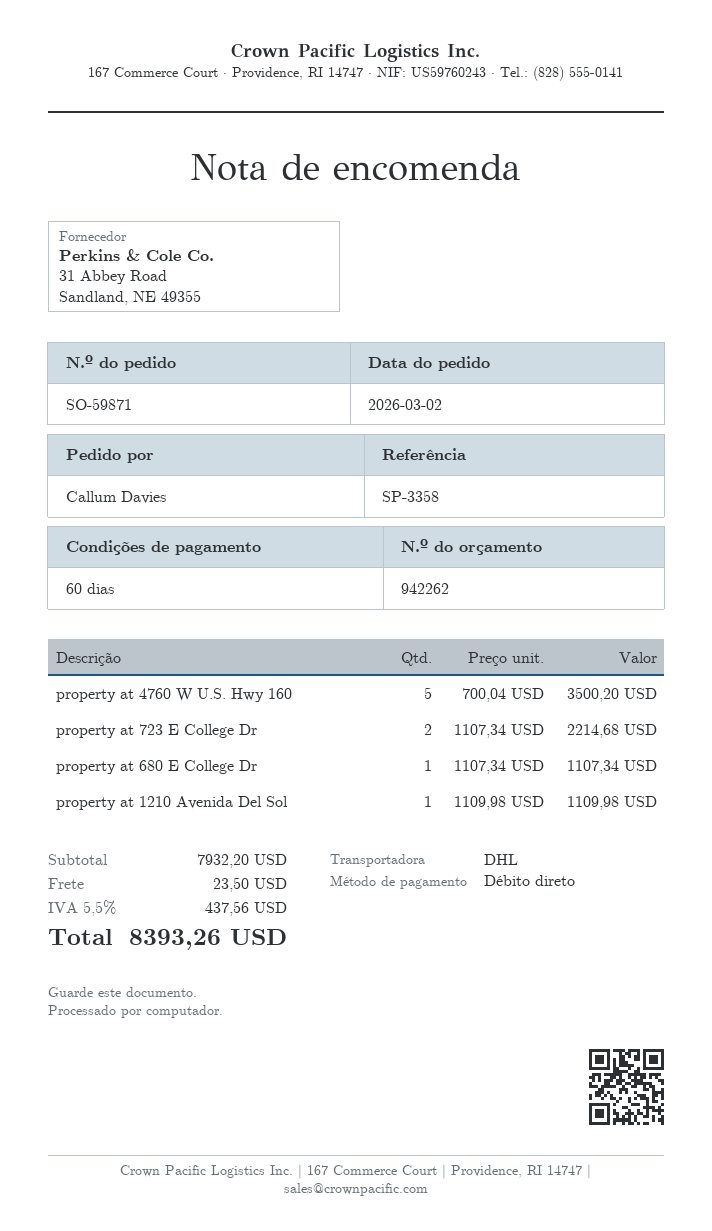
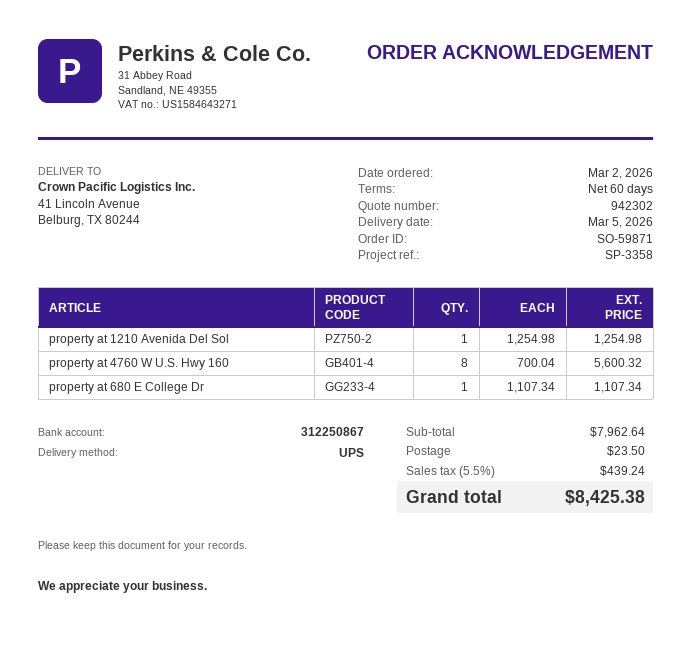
quote number: 942262 -> 942302
shipping method: DHL -> UPS
property at 4760 W U.S. Hwy 160: 5 x 700.04 = 3500.20 -> 8 x 700.04 = 5600.32
property at 723 E College Dr: 2 x 1107.34 = 2214.68 -> none
property at 1210 Avenida Del Sol: 1 x 1109.98 = 1109.98 -> 1 x 1254.98 = 1254.98
subtotal: 7932.20 -> 7962.64
tax: 5.5% = 437.56 -> 5.5% = 439.24
total: 8393.26 -> 8425.38

